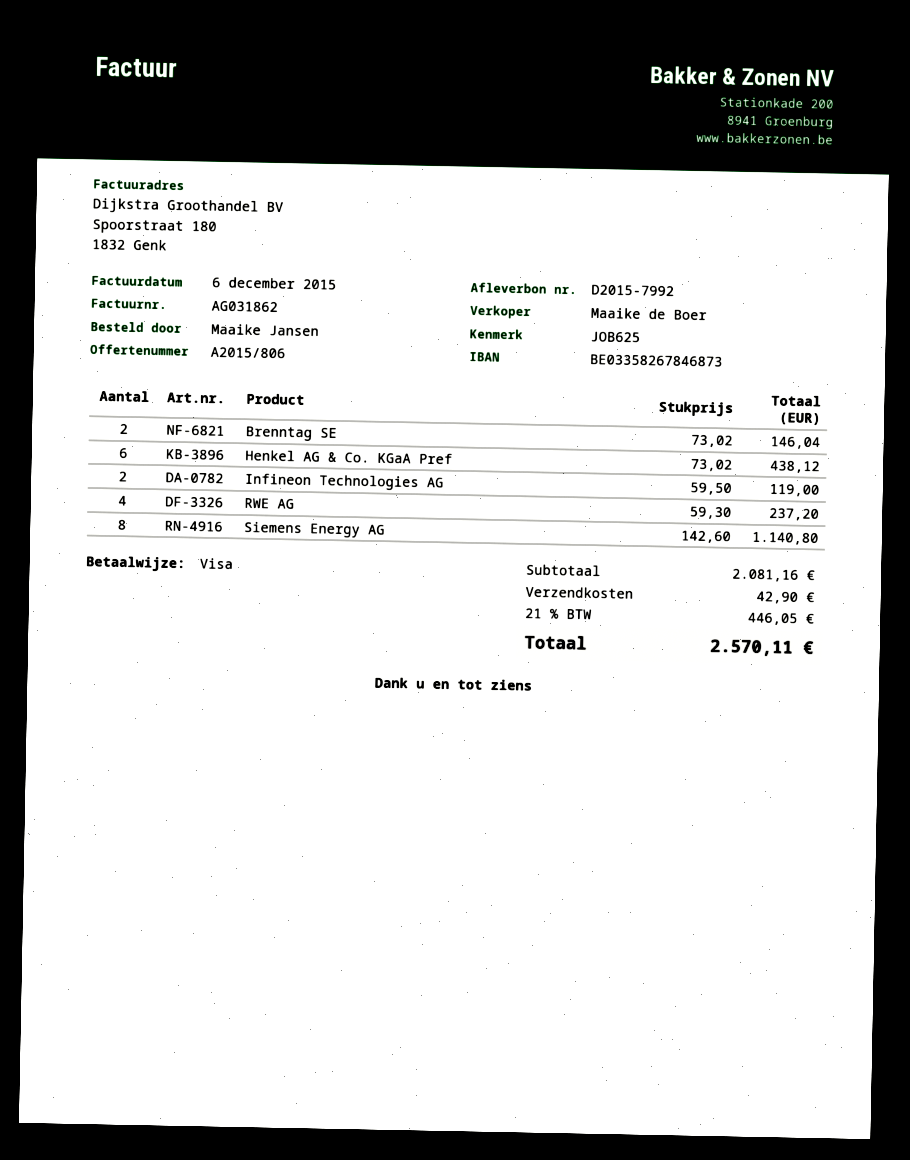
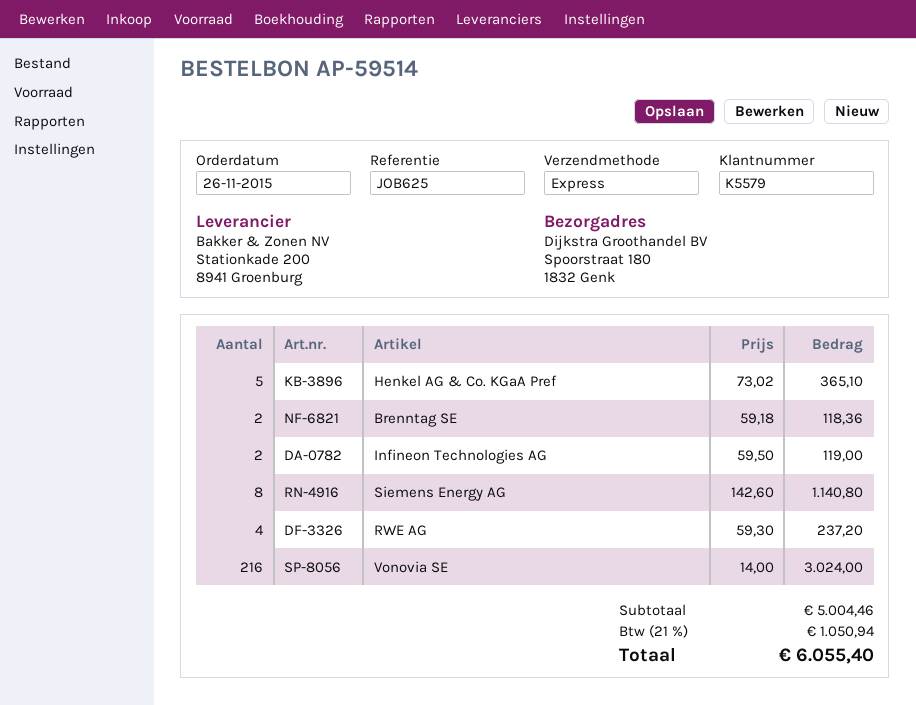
Brenntag SE: 2 x 73.02 = 146.04 -> 2 x 59.18 = 118.36
Henkel AG & Co. KGaA Pref: 6 x 73.02 = 438.12 -> 5 x 73.02 = 365.10
Vonovia SE: none -> 216 x 14.00 = 3024.00
subtotal: 2081.16 -> 5004.46
shipping: 42.90 -> none
tax: 21% = 446.05 -> 21% = 1050.94
total: 2570.11 -> 6055.40

